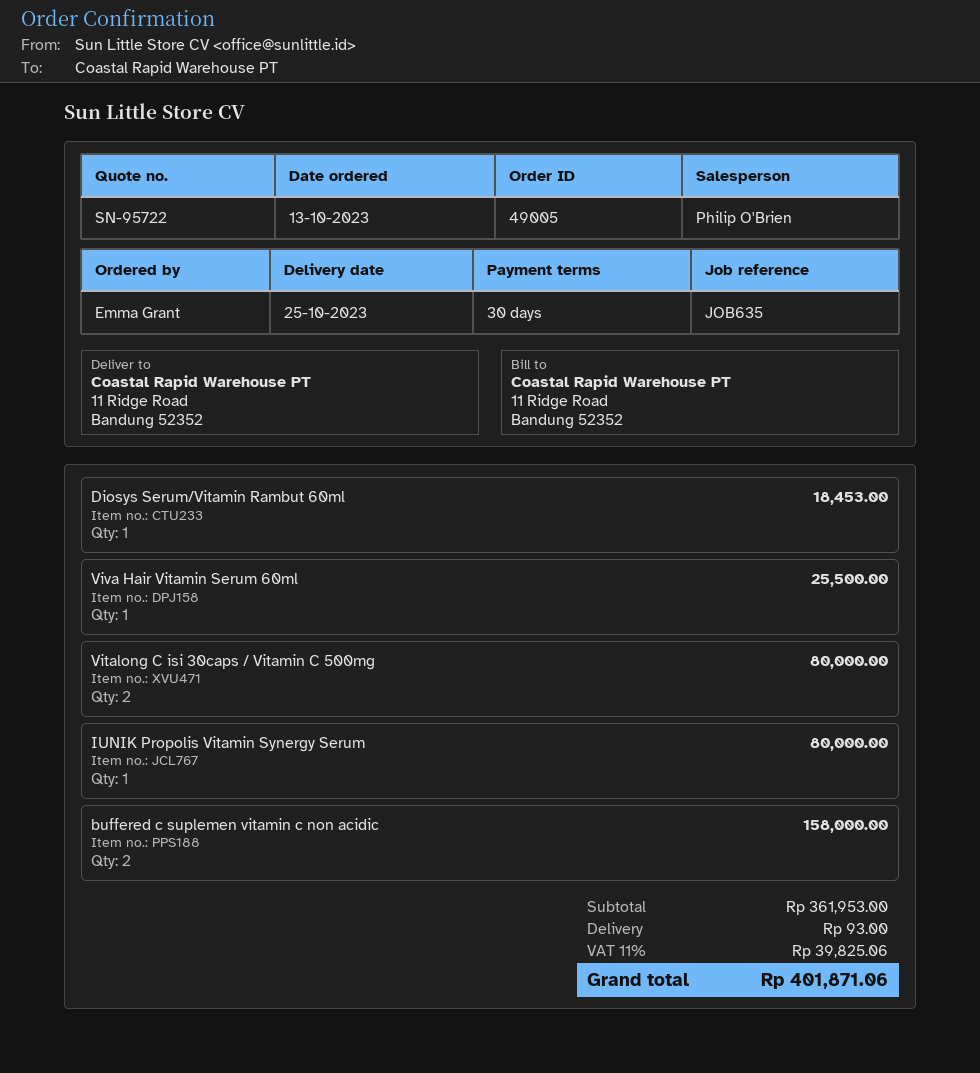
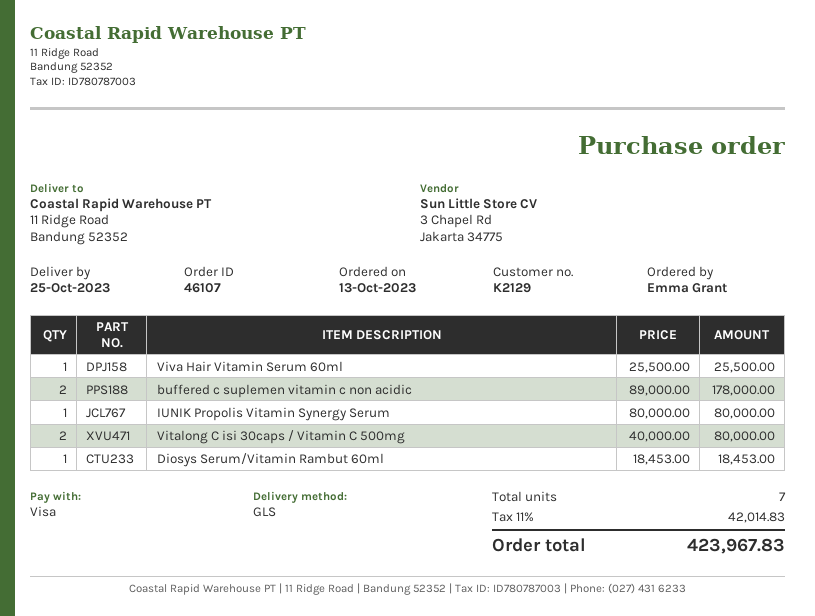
order number: 49005 -> 46107
buffered c suplemen vitamin c non acidic: 2 for 158000.00 -> 2 for 178000.00
shipping: 93.00 -> none
tax: 11% = 39825.06 -> 11% = 42014.83
total: 401871.06 -> 423967.83

